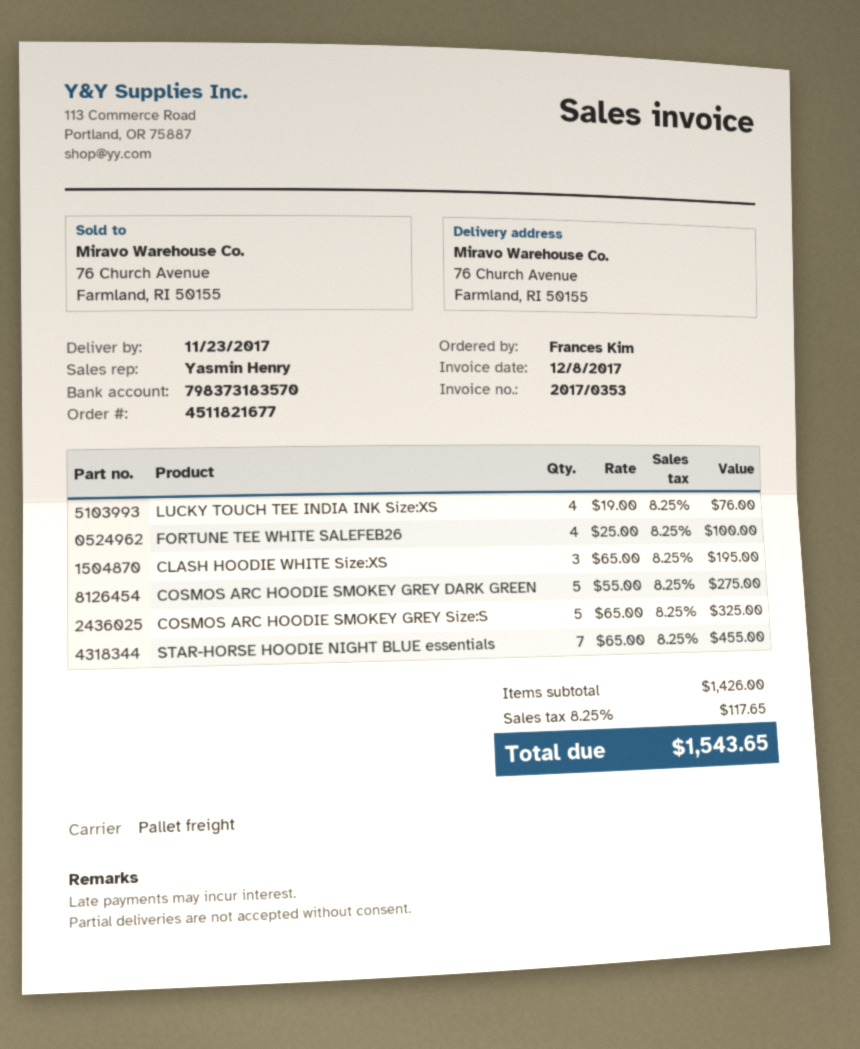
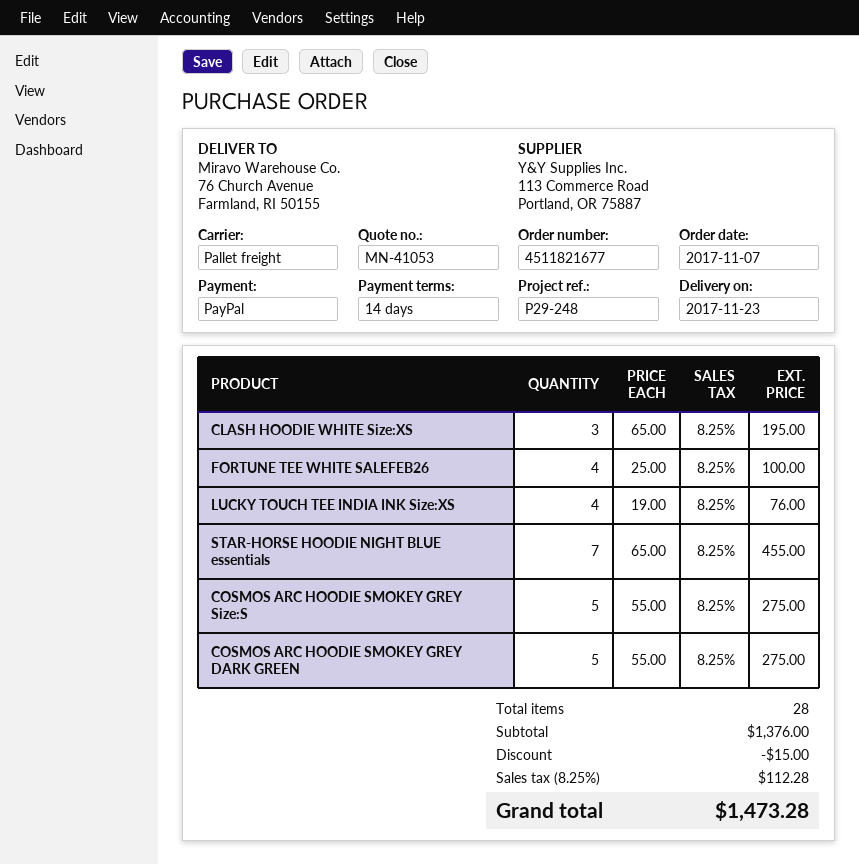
COSMOS ARC HOODIE SMOKEY GREY Size:S: 5 x 65.00 = 325.00 -> 5 x 55.00 = 275.00
subtotal: 1426.00 -> 1376.00
discount: none -> 15.00
tax: 8.25% = 117.65 -> 8.25% = 112.28
total: 1543.65 -> 1473.28

